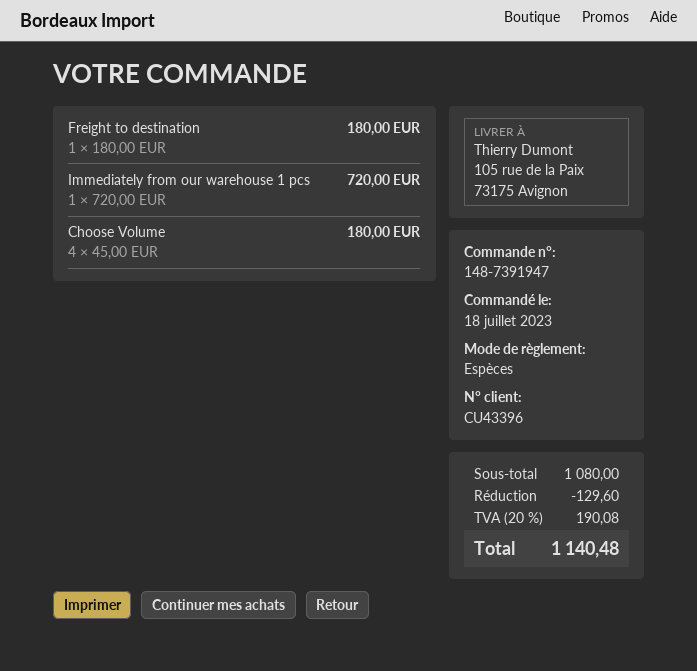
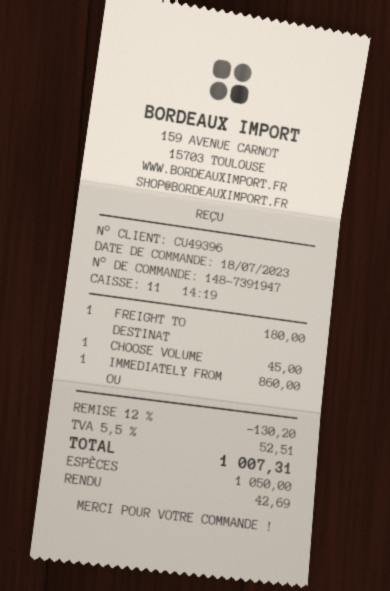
customer number: CU43396 -> CU49396
Immediately from our warehouse 1 pcs: 1 for 720.00 -> 1 for 860.00
Choose Volume: 4 for 180.00 -> 1 for 45.00
discount: 129.60 -> 130.20
tax: 20% = 190.08 -> 5.5% = 52.51
total: 1140.48 -> 1007.31

